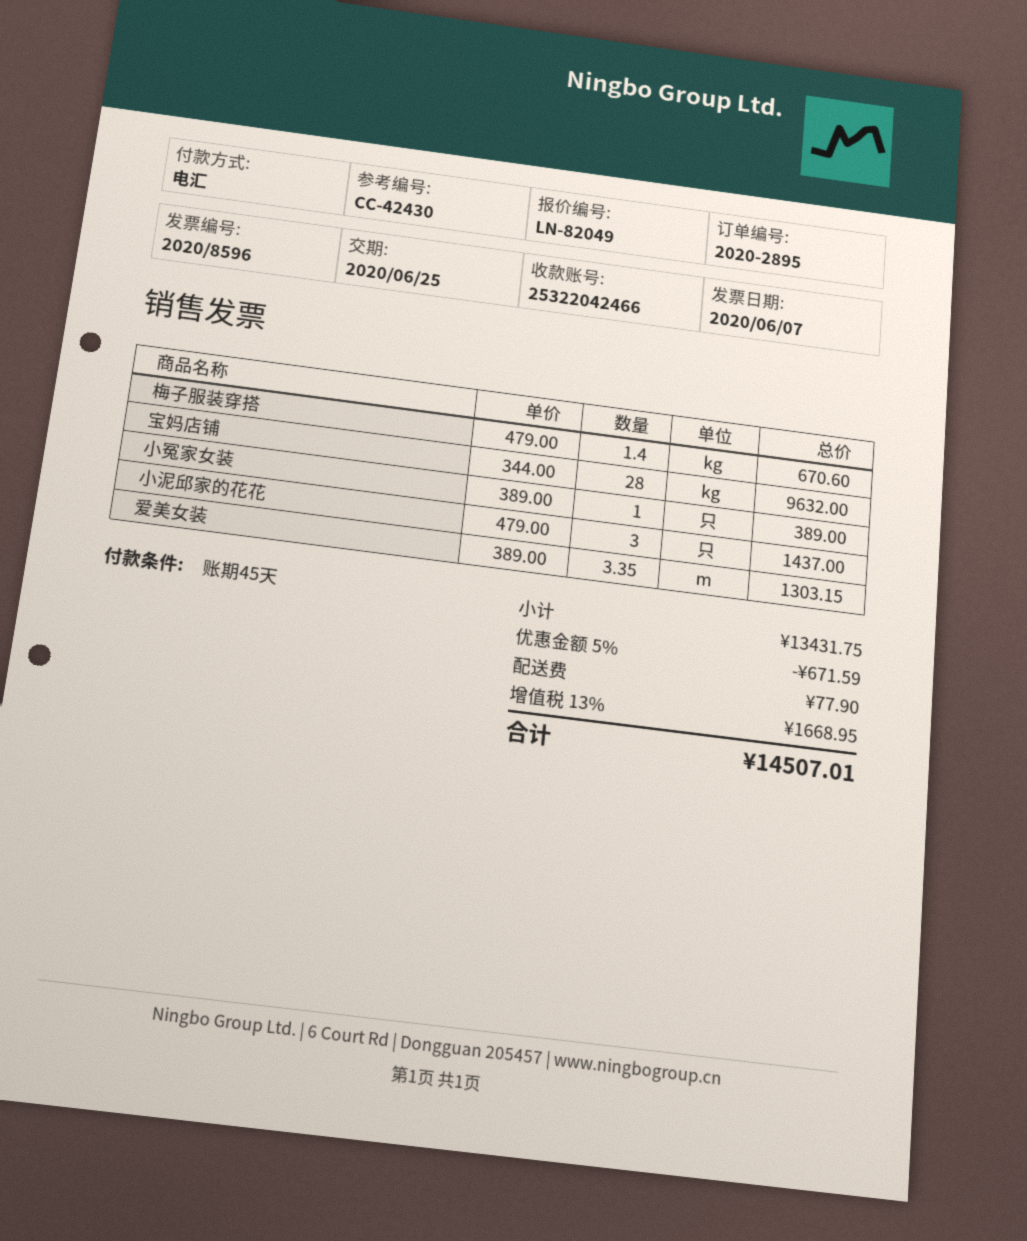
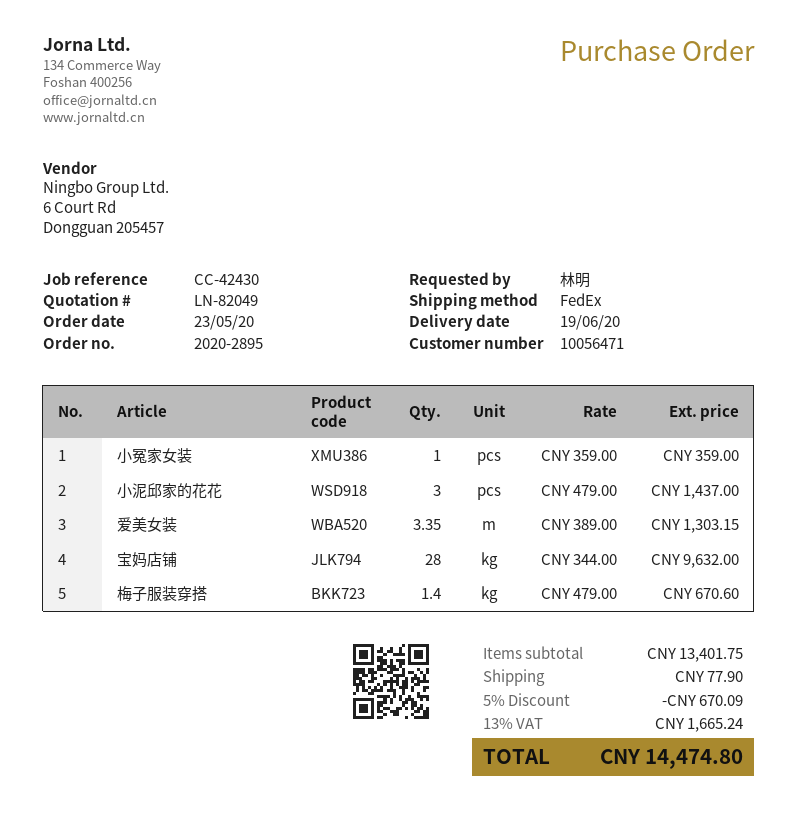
delivery date: 2020-06-25 -> 2020-06-19
小冤家女装: 1 x 389.00 = 389.00 -> 1 x 359.00 = 359.00
subtotal: 13431.75 -> 13401.75
discount: 5% = 671.59 -> 5% = 670.09
tax: 13% = 1668.95 -> 13% = 1665.24
total: 14507.01 -> 14474.80

